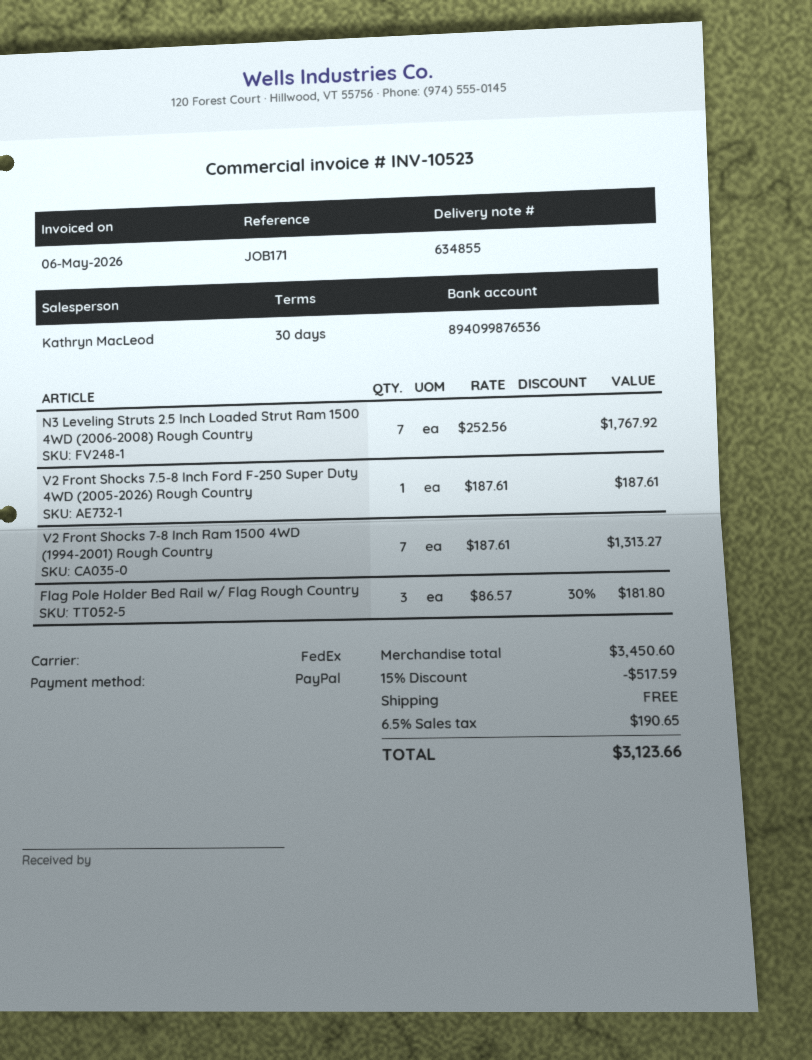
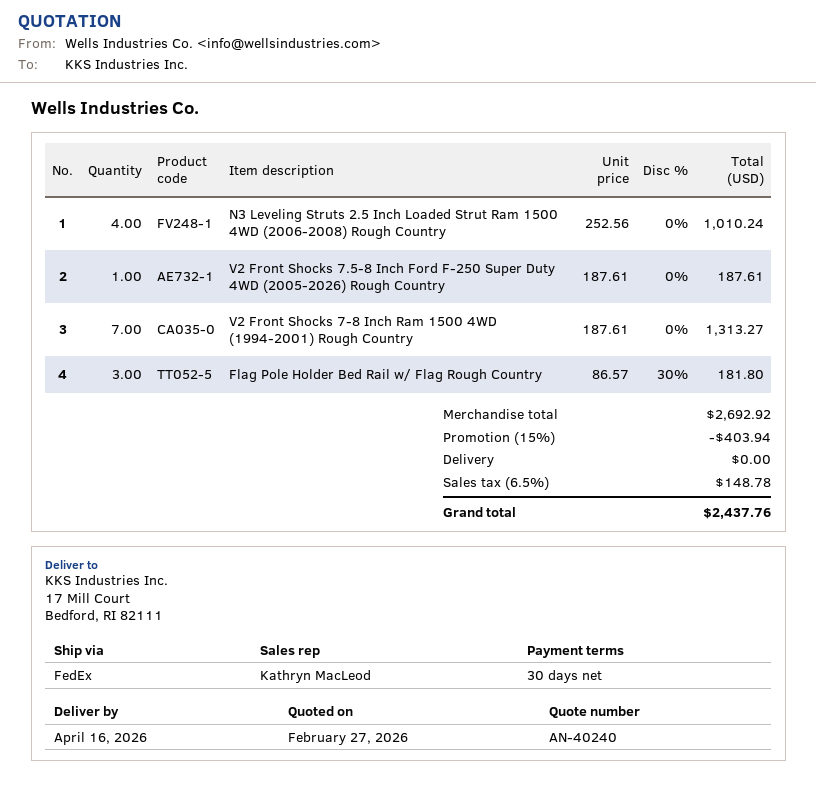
N3 Leveling Struts 2.5 Inch Loaded Strut Ram 1500 4WD (2006-2008) Rough Country: 7 x 252.56 = 1767.92 -> 4 x 252.56 = 1010.24
subtotal: 3450.60 -> 2692.92
discount: 15% = 517.59 -> 15% = 403.94
tax: 6.5% = 190.65 -> 6.5% = 148.78
total: 3123.66 -> 2437.76

